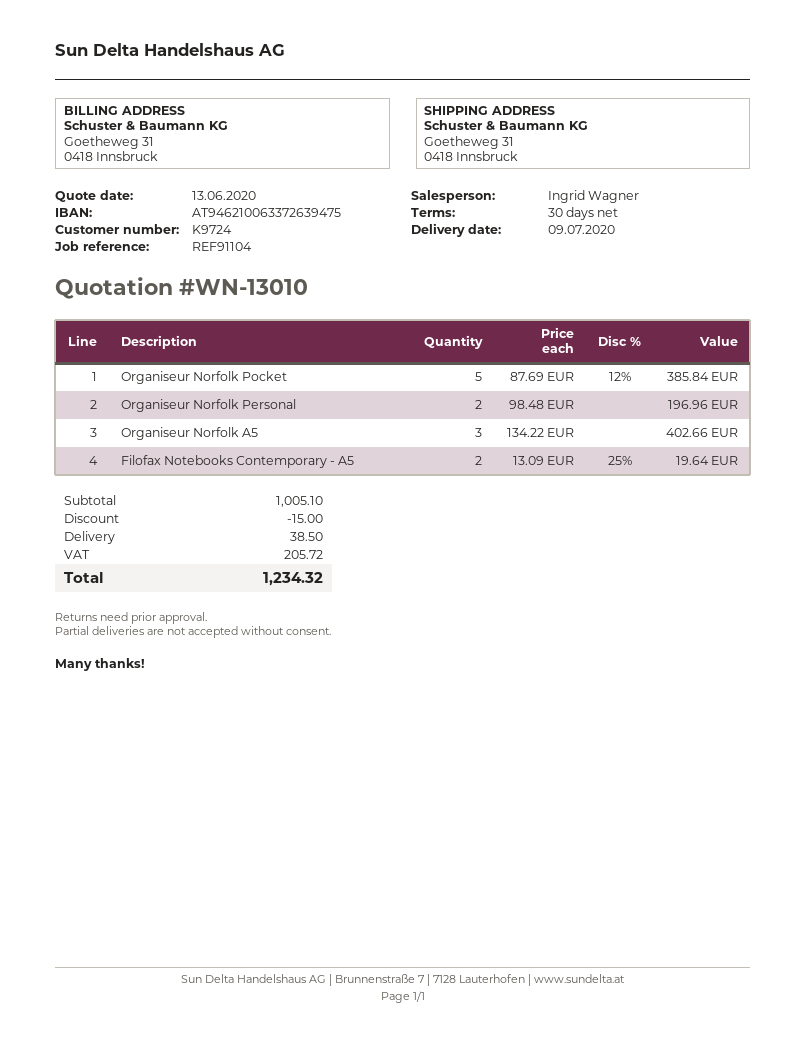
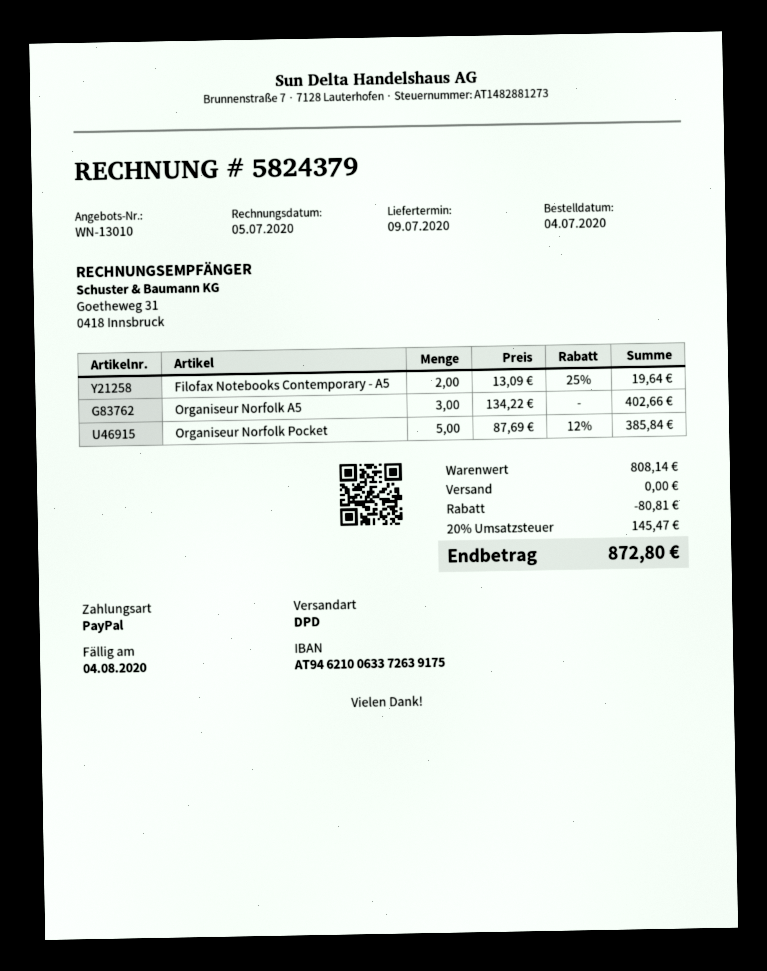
bank account: AT946210063372639475 -> AT946210063372639175
Organiseur Norfolk Personal: 2 x 98.48 = 196.96 -> none
subtotal: 1005.10 -> 808.14
discount: 15.00 -> 80.81
shipping: 38.50 -> 0.00
tax: 205.72 -> 145.47
total: 1234.32 -> 872.80

